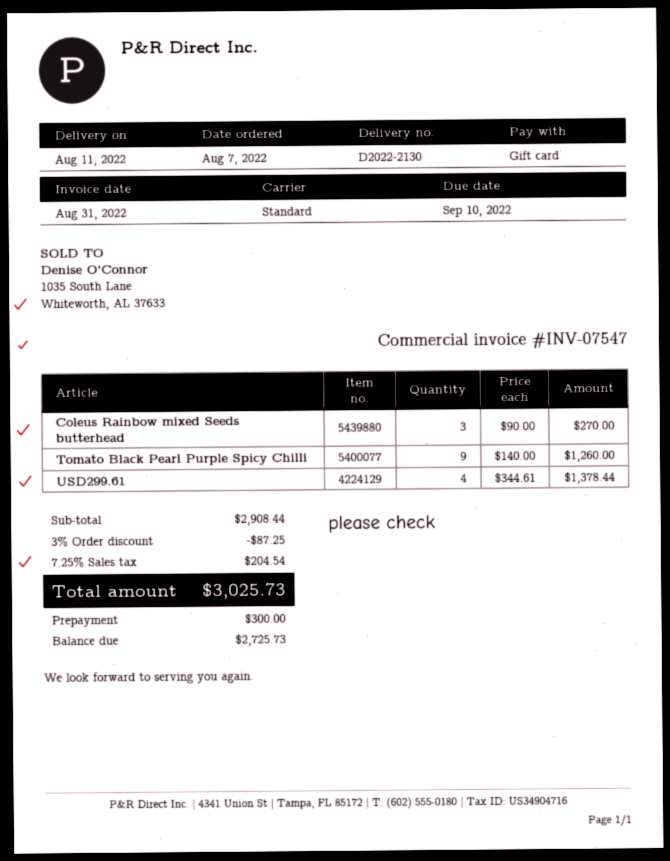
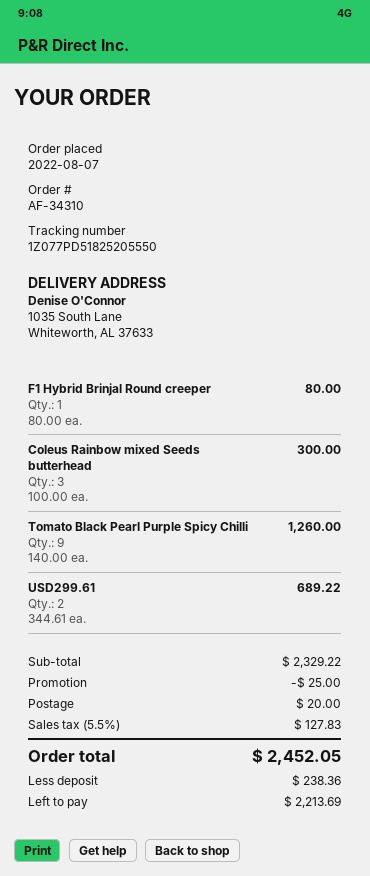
Coleus Rainbow mixed Seeds butterhead: 3 x 90.00 = 270.00 -> 3 x 100.00 = 300.00
USD299.61: 4 x 344.61 = 1378.44 -> 2 x 344.61 = 689.22
F1 Hybrid Brinjal Round creeper: none -> 1 x 80.00 = 80.00
subtotal: 2908.44 -> 2329.22
discount: 87.25 -> 25.00
shipping: none -> 20.00
tax: 7.25% = 204.54 -> 5.5% = 127.83
total: 3025.73 -> 2452.05
deposit: 300.00 -> 238.36
balance: 2725.73 -> 2213.69

